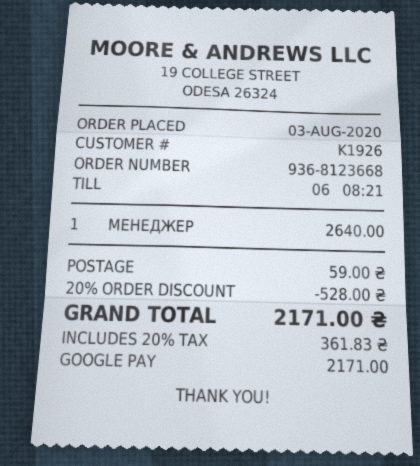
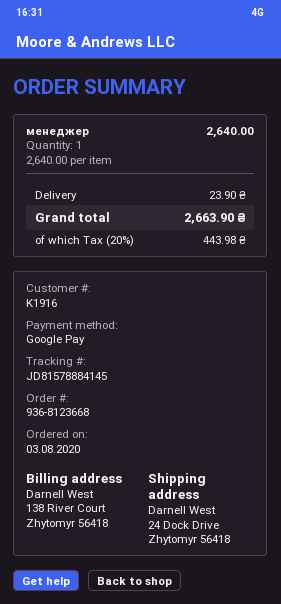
customer number: K1926 -> K1916
discount: 20% = 528.00 -> none
shipping: 59.00 -> 23.90
tax: 20% = 361.83 -> 20% = 443.98
total: 2171.00 -> 2663.90

